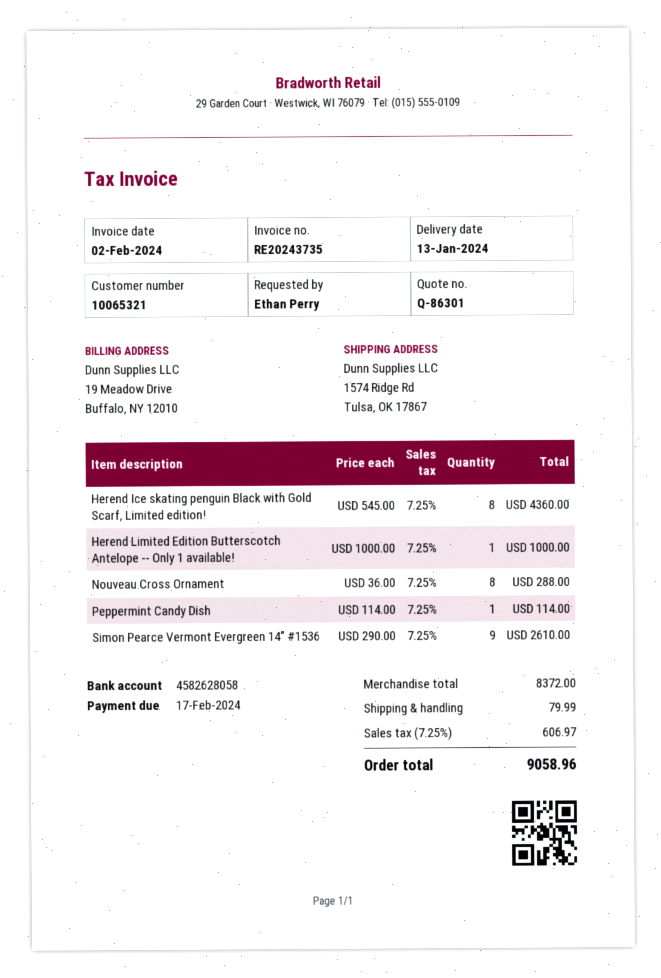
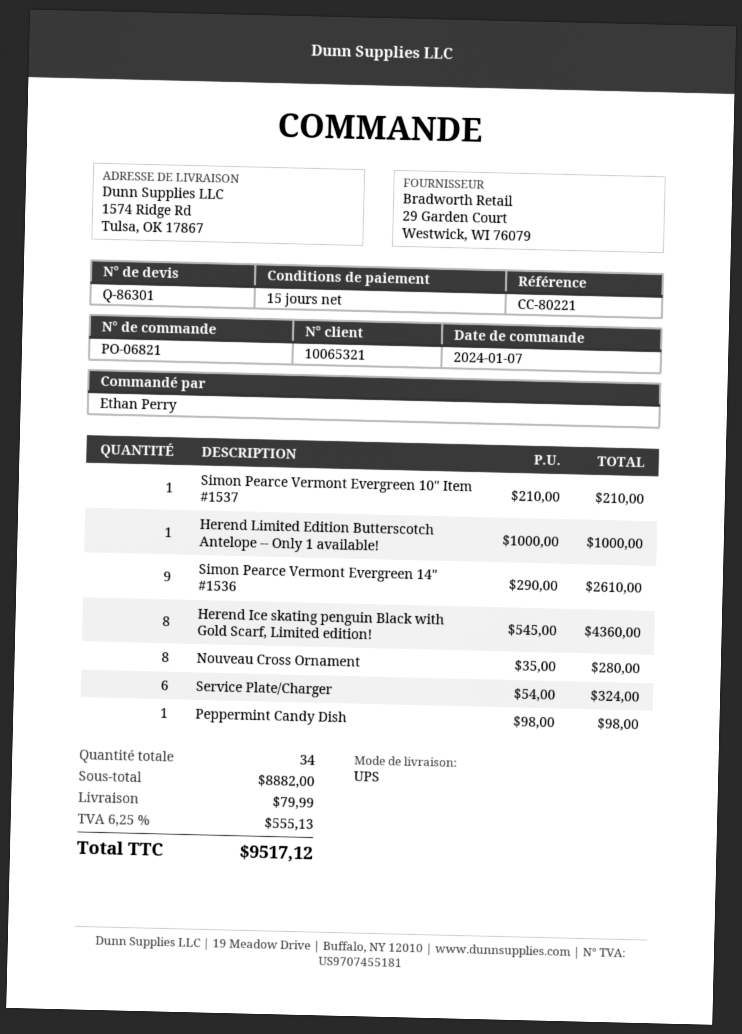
Nouveau Cross Ornament: 8 x 36.00 = 288.00 -> 8 x 35.00 = 280.00
Peppermint Candy Dish: 1 x 114.00 = 114.00 -> 1 x 98.00 = 98.00
Simon Pearce Vermont Evergreen 10" Item #1537: none -> 1 x 210.00 = 210.00
Service Plate/Charger: none -> 6 x 54.00 = 324.00
subtotal: 8372.00 -> 8882.00
tax: 7.25% = 606.97 -> 6.25% = 555.13
total: 9058.96 -> 9517.12

